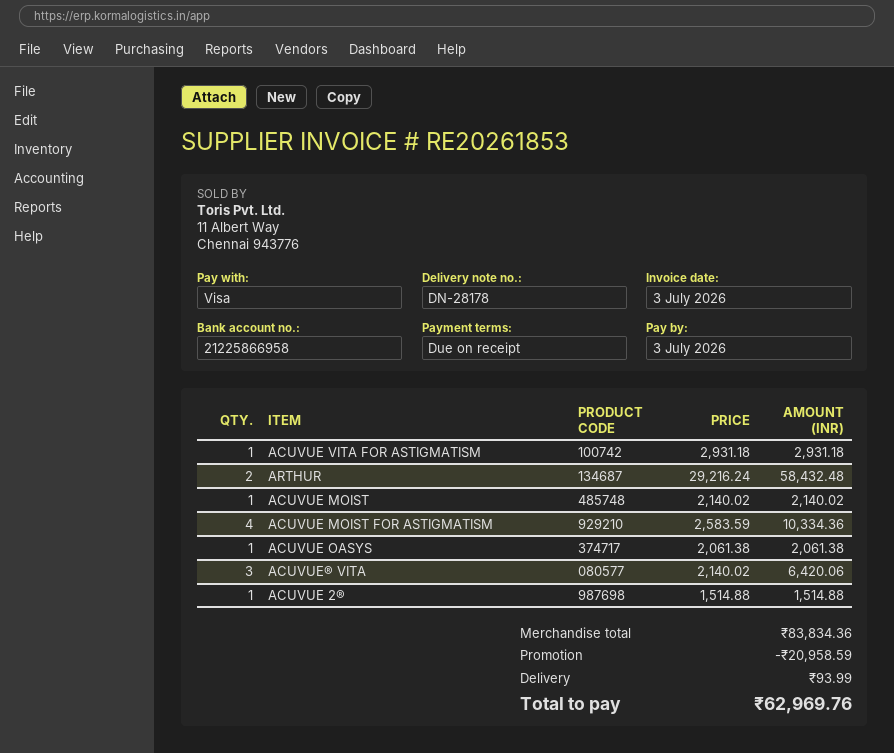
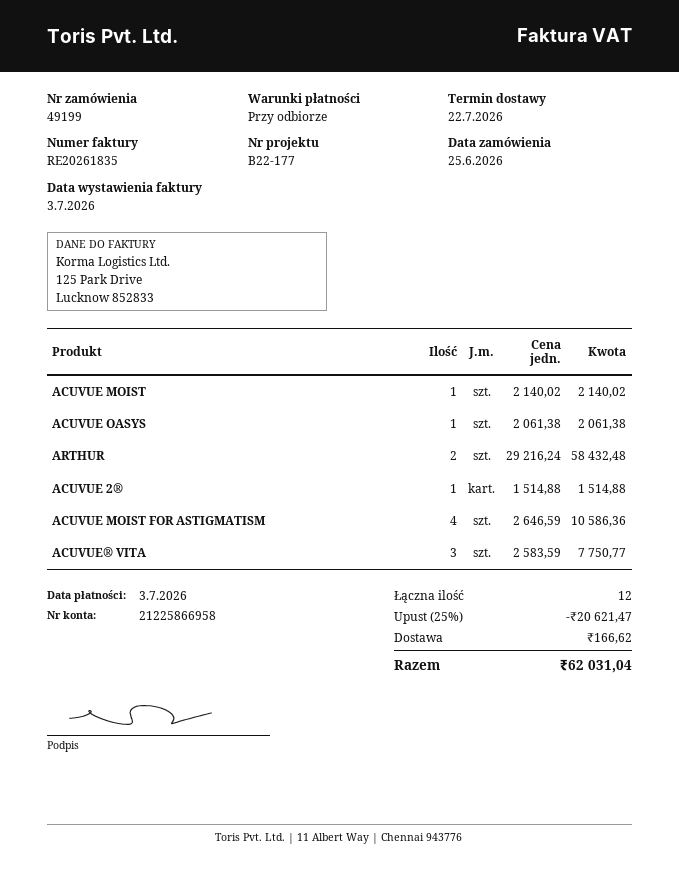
invoice number: RE20261853 -> RE20261835
ACUVUE VITA FOR ASTIGMATISM: 1 x 2931.18 = 2931.18 -> none
ACUVUE MOIST FOR ASTIGMATISM: 4 x 2583.59 = 10334.36 -> 4 x 2646.59 = 10586.36
ACUVUE® VITA: 3 x 2140.02 = 6420.06 -> 3 x 2583.59 = 7750.77
discount: 20958.59 -> 20621.47
shipping: 93.99 -> 166.62
total: 62969.76 -> 62031.04

